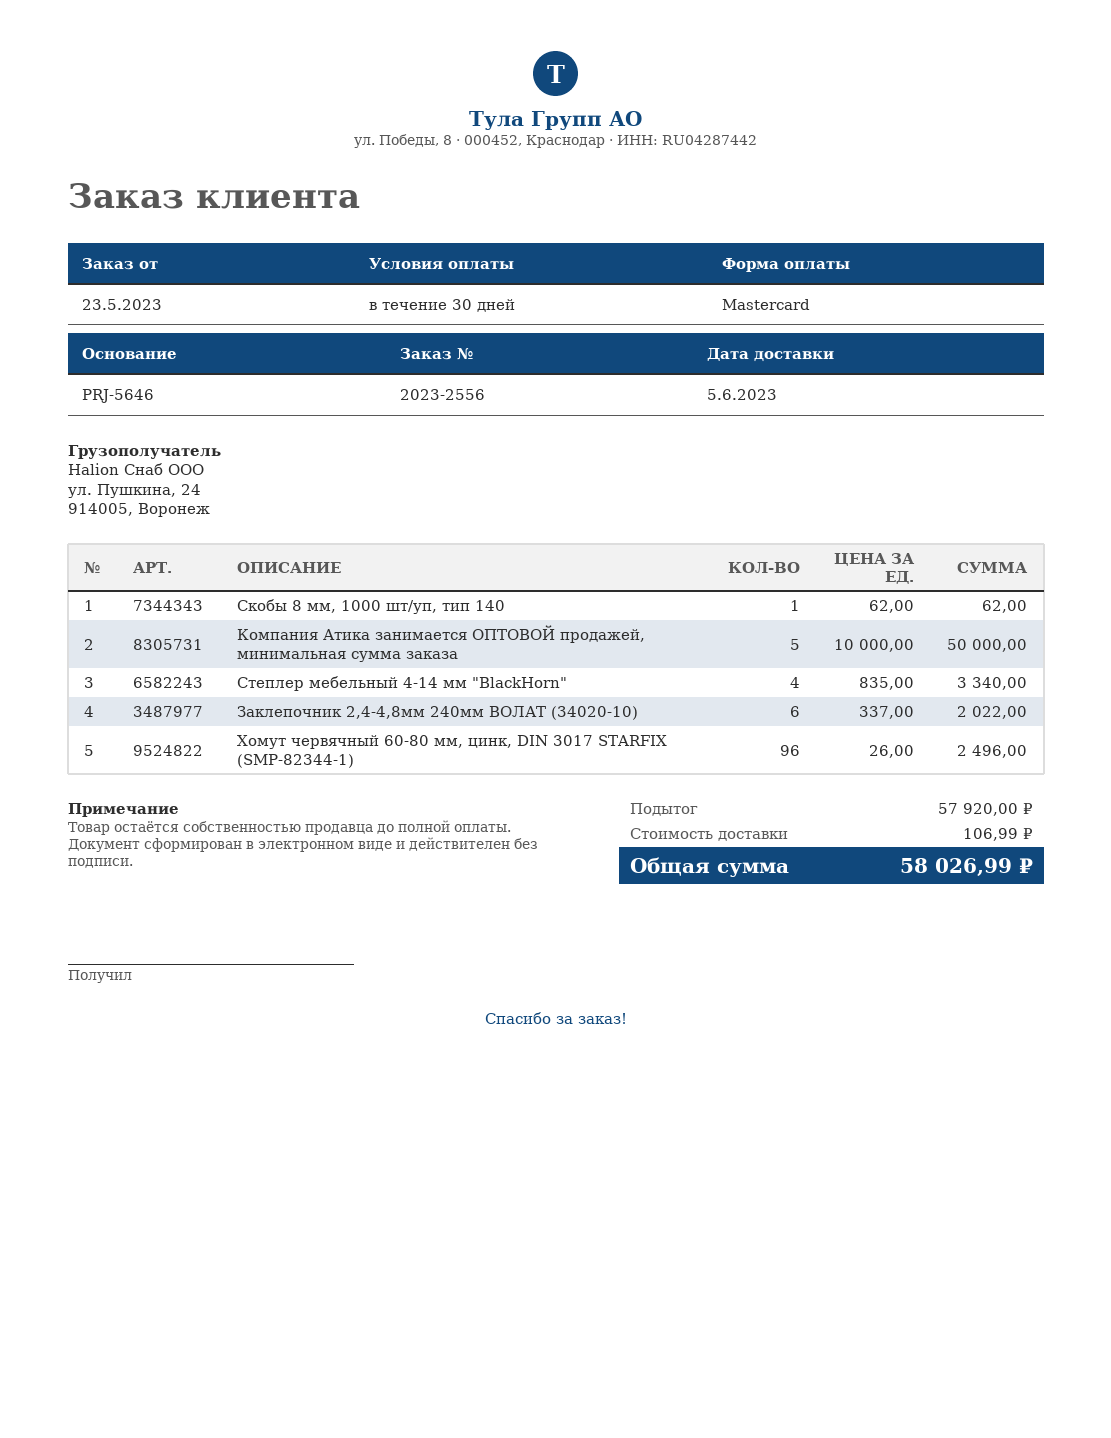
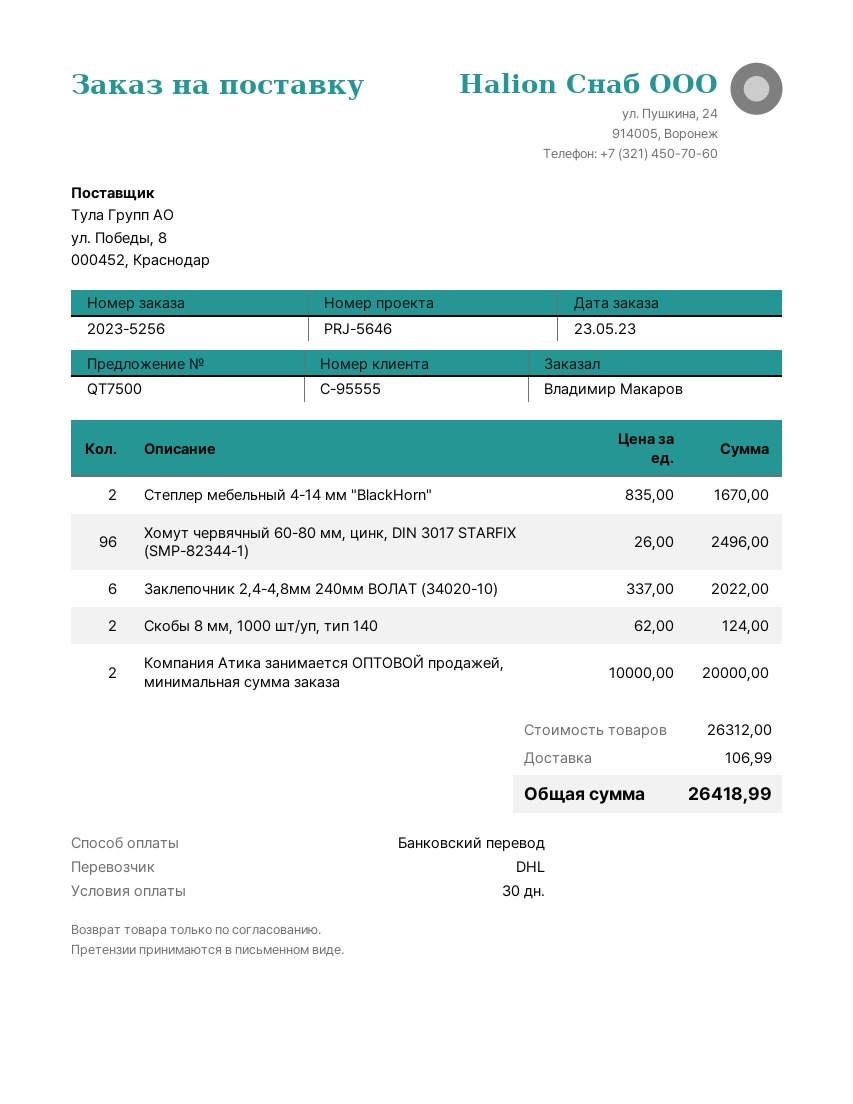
order number: 2023-2556 -> 2023-5256
payment method: Mastercard -> bank transfer
Скобы 8 мм, 1000 шт/уп, тип 140: 1 x 62.00 = 62.00 -> 2 x 62.00 = 124.00
Компания Атика занимается ОПТОВОЙ продажей, минимальная сумма заказа: 5 x 10000.00 = 50000.00 -> 2 x 10000.00 = 20000.00
Степлер мебельный 4-14 мм "BlackHorn": 4 x 835.00 = 3340.00 -> 2 x 835.00 = 1670.00
subtotal: 57920.00 -> 26312.00
total: 58026.99 -> 26418.99

